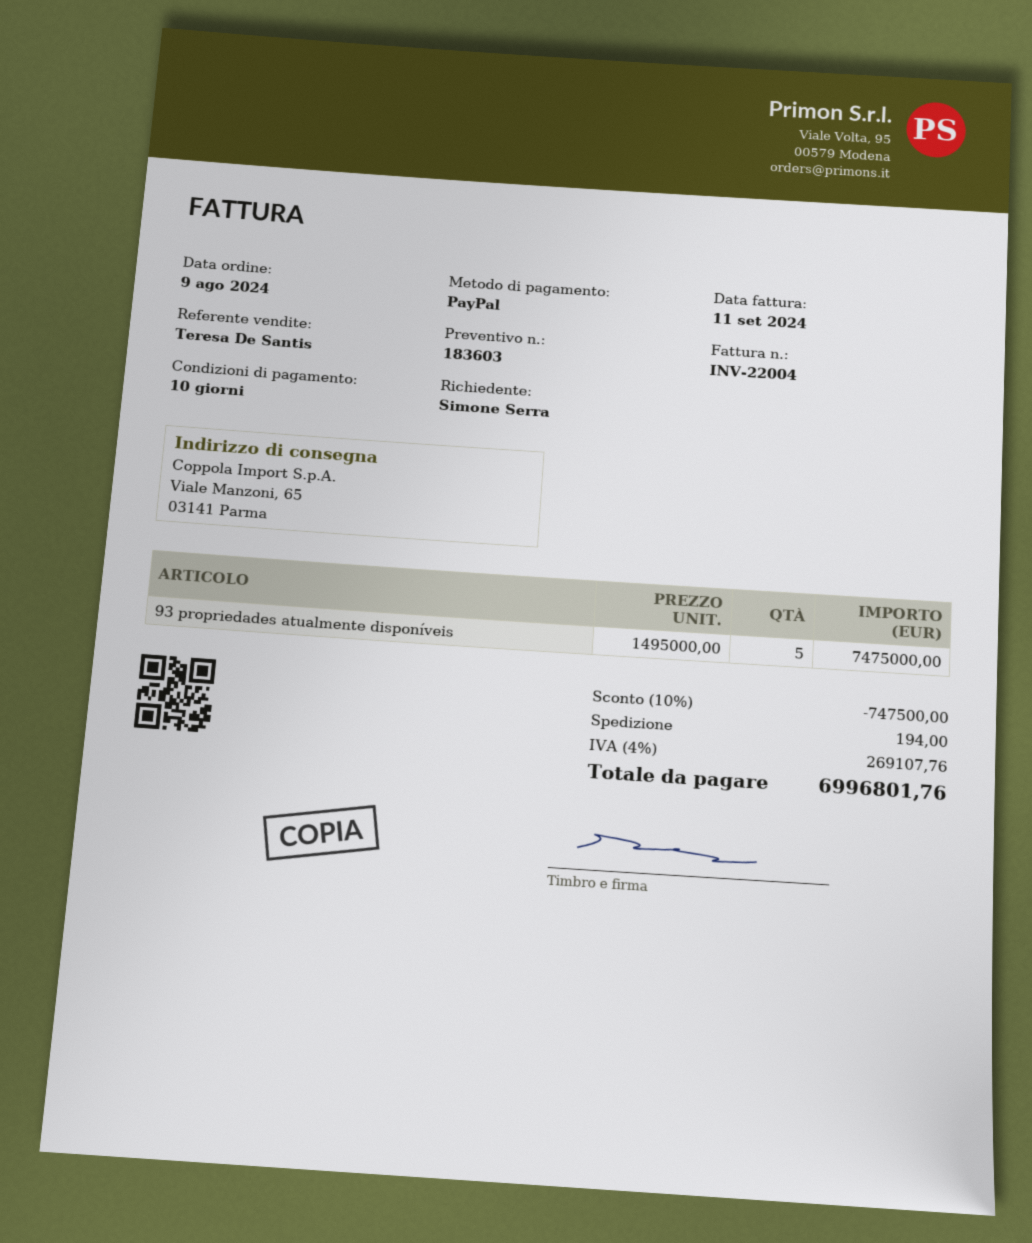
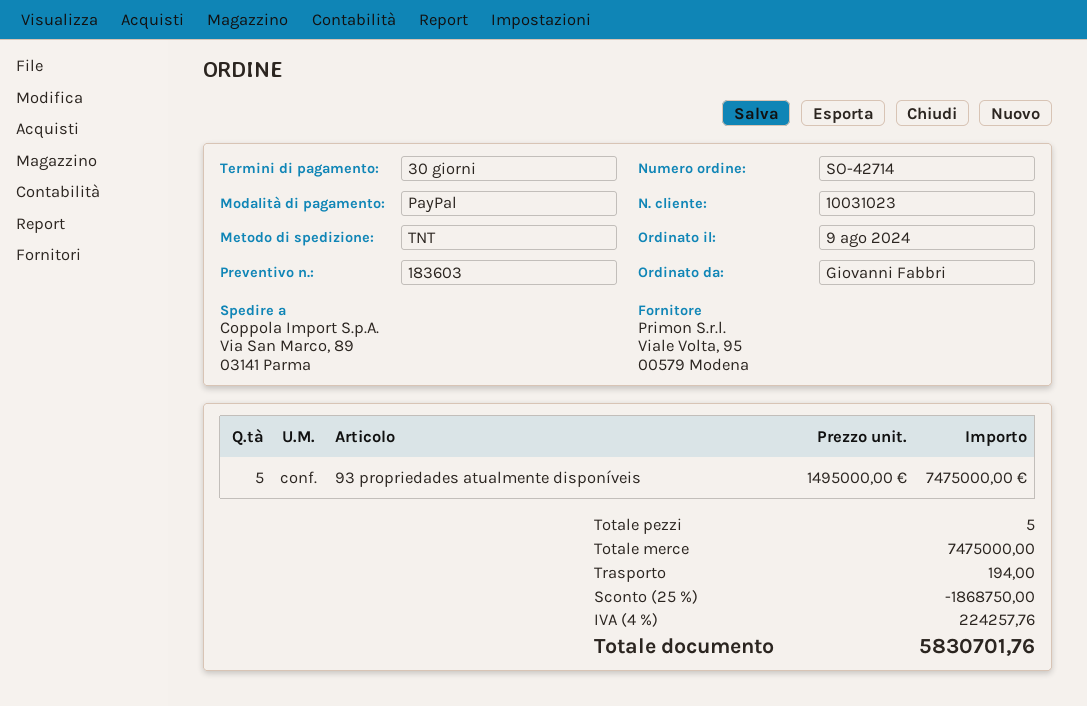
payment terms: 10 days -> 30 days
ordered by: Simone Serra -> Giovanni Fabbri
ship to: Viale Manzoni, 65, 03141 Parma -> Via San Marco, 89, 03141 Parma
discount: 10% = 747500.00 -> 25% = 1868750.00
tax: 4% = 269107.76 -> 4% = 224257.76
total: 6996801.76 -> 5830701.76

